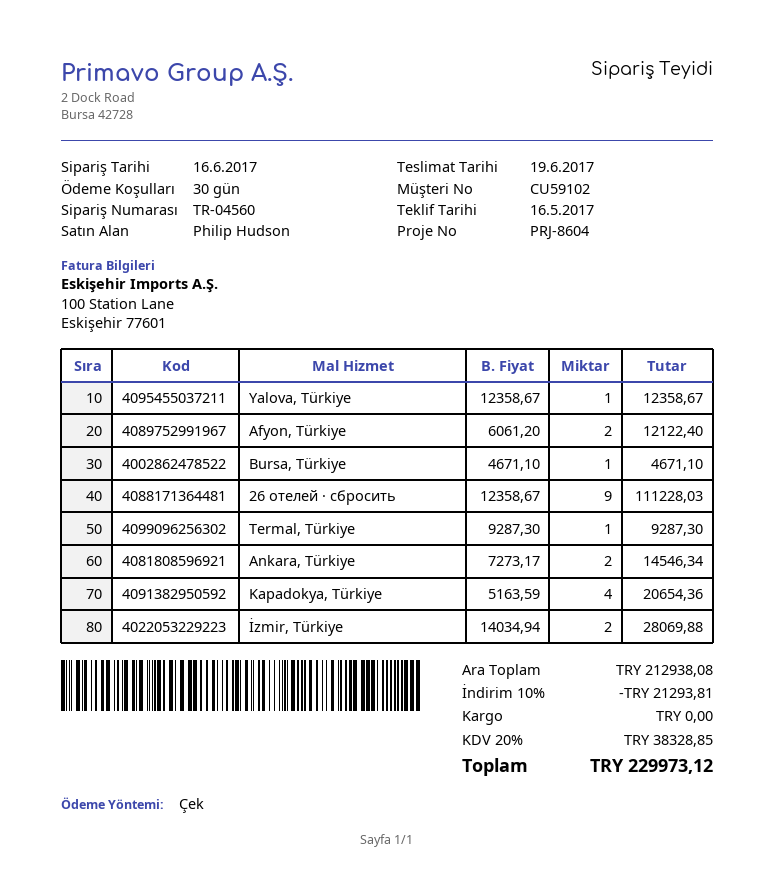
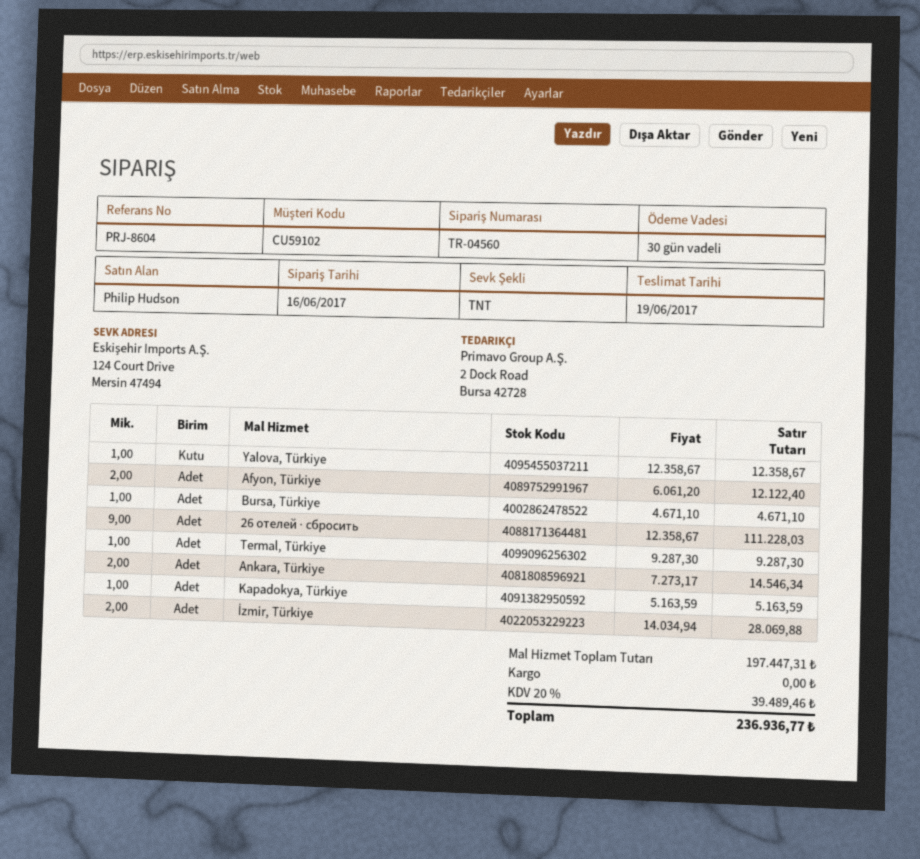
Kapadokya, Türkiye: 4 x 5163.59 = 20654.36 -> 1 x 5163.59 = 5163.59
subtotal: 212938.08 -> 197447.31
discount: 10% = 21293.81 -> none
tax: 20% = 38328.85 -> 20% = 39489.46
total: 229973.12 -> 236936.77

